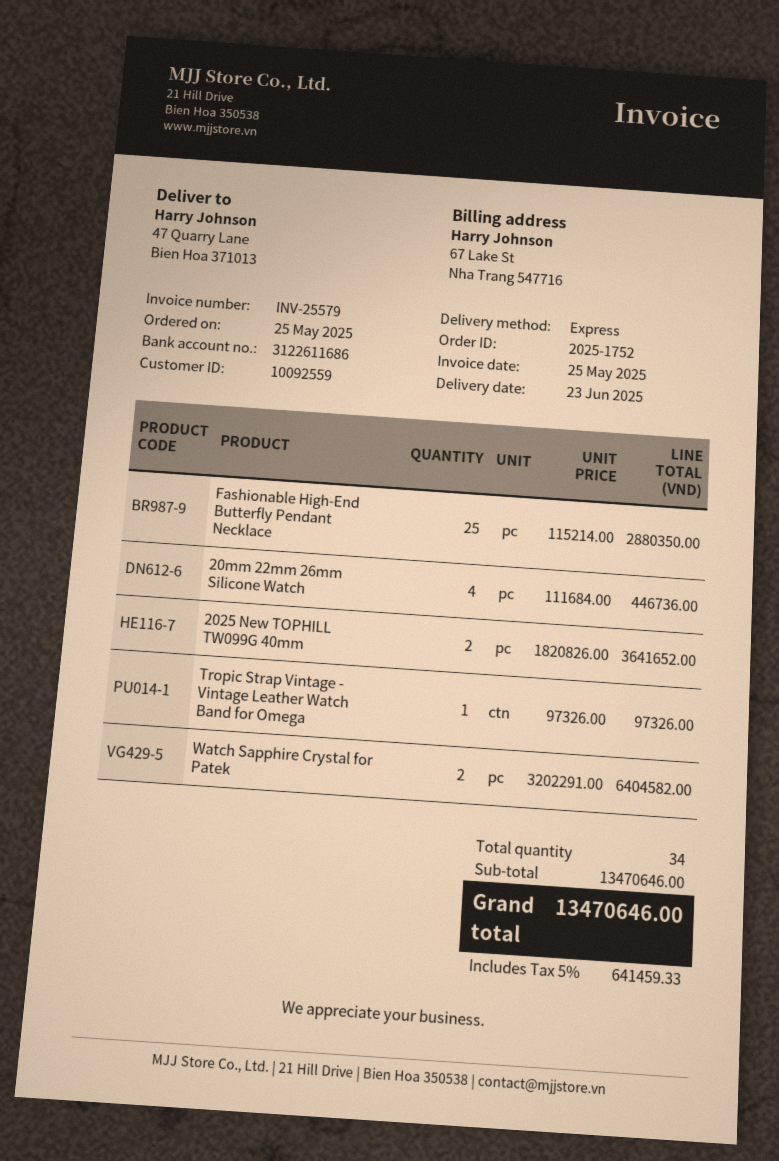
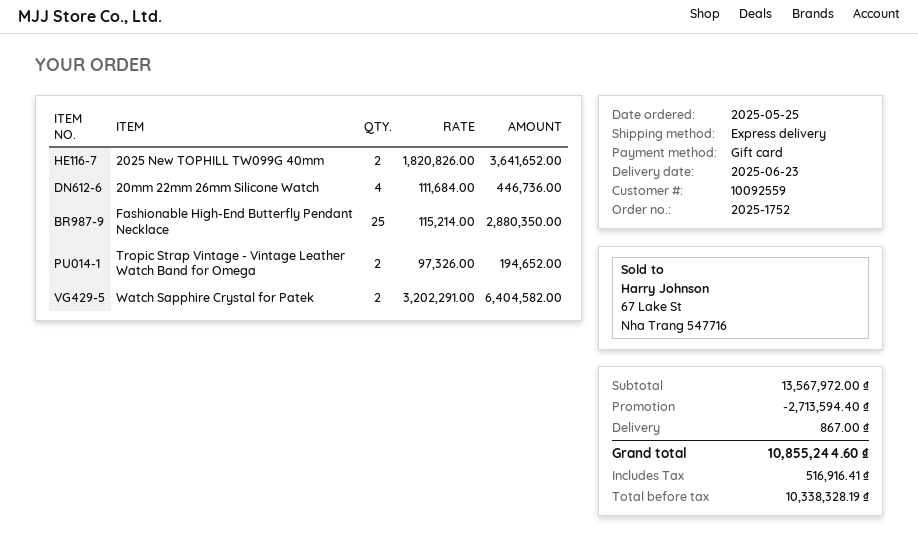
Tropic Strap Vintage - Vintage Leather Watch Band for Omega: 1 x 97326.00 = 97326.00 -> 2 x 97326.00 = 194652.00
subtotal: 13470646.00 -> 13567972.00
discount: none -> 2713594.40
shipping: none -> 867.00
tax: 641459.33 -> 516916.41
total: 13470646.00 -> 10855244.60

